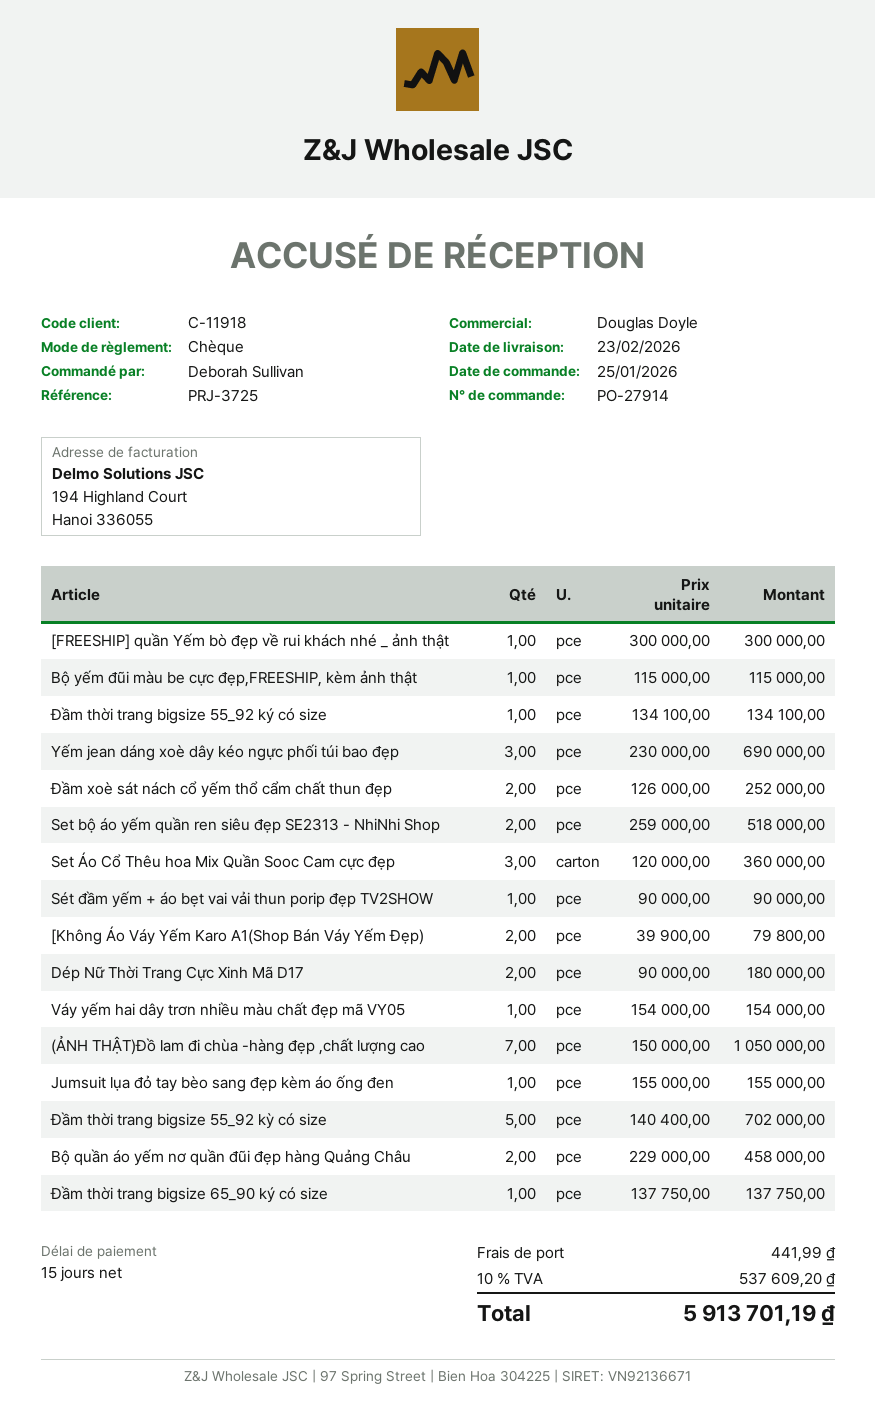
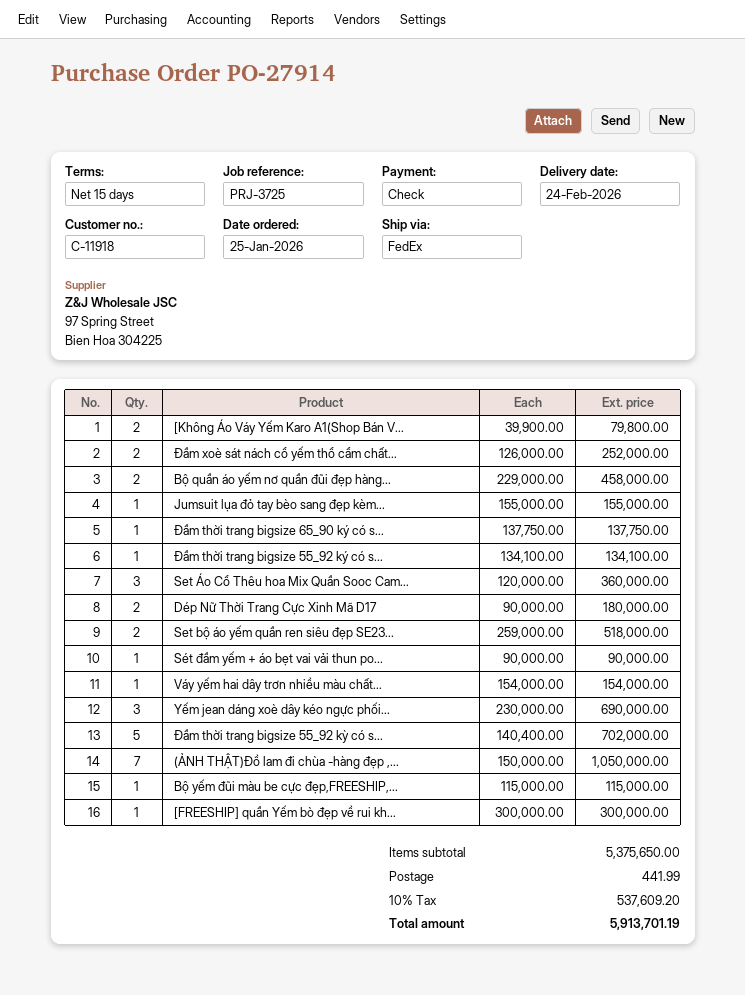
delivery date: 2026-02-23 -> 2026-02-24

